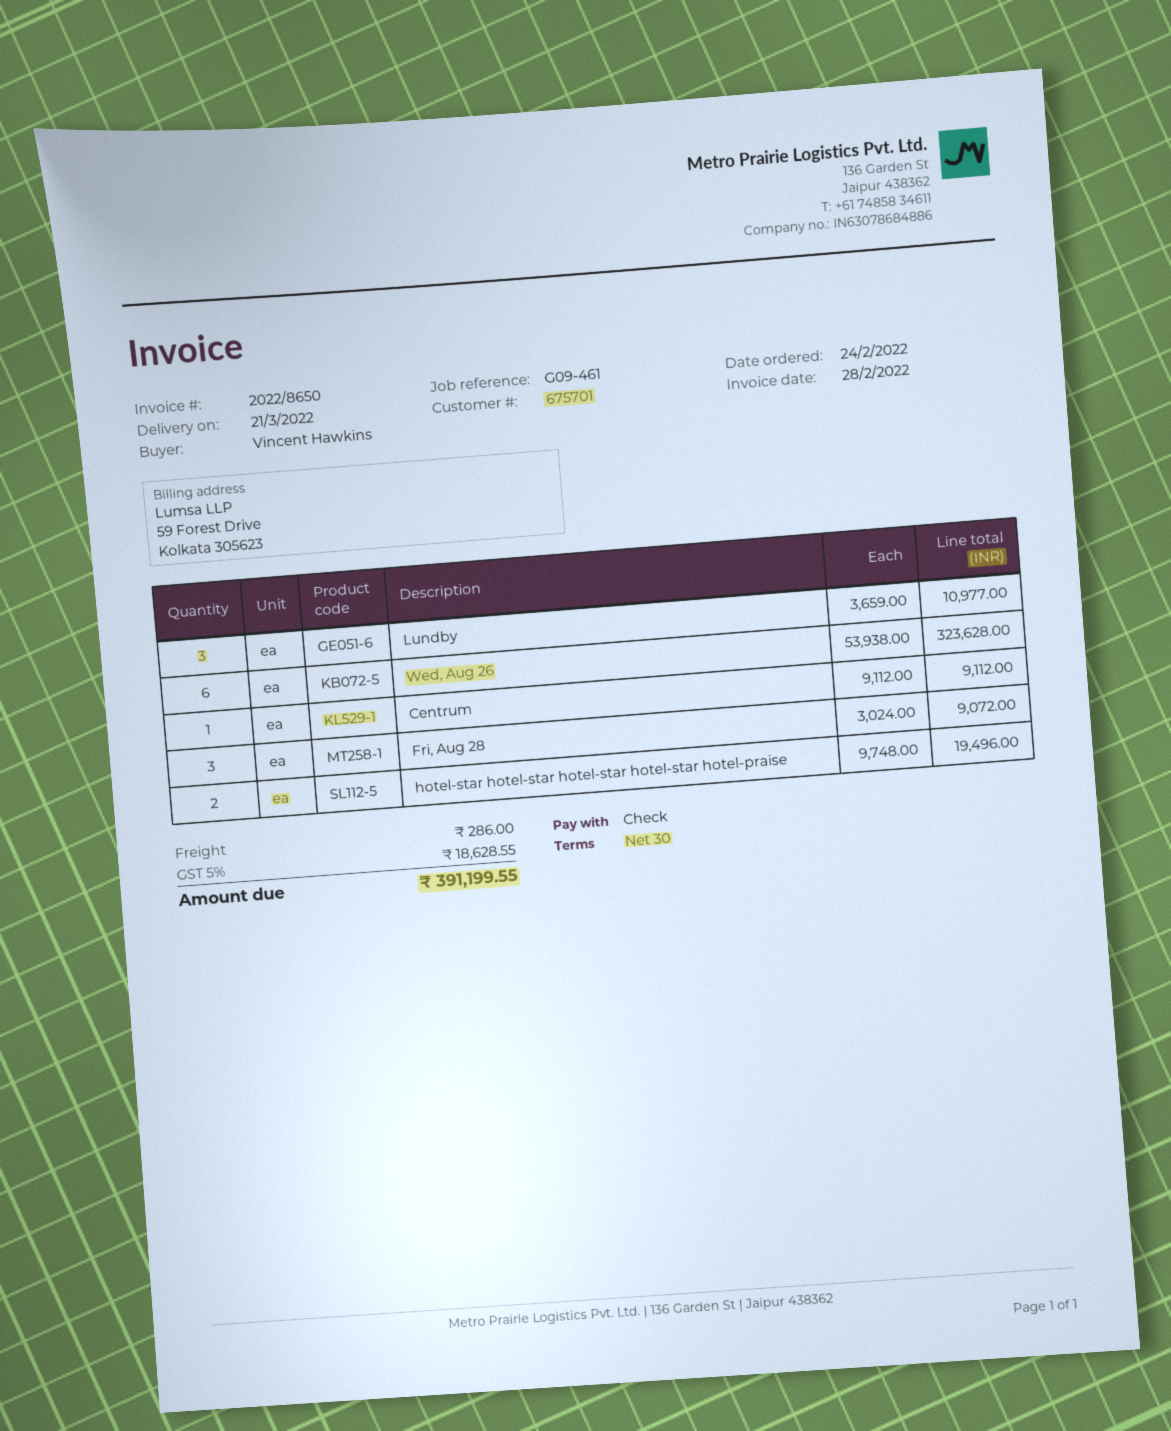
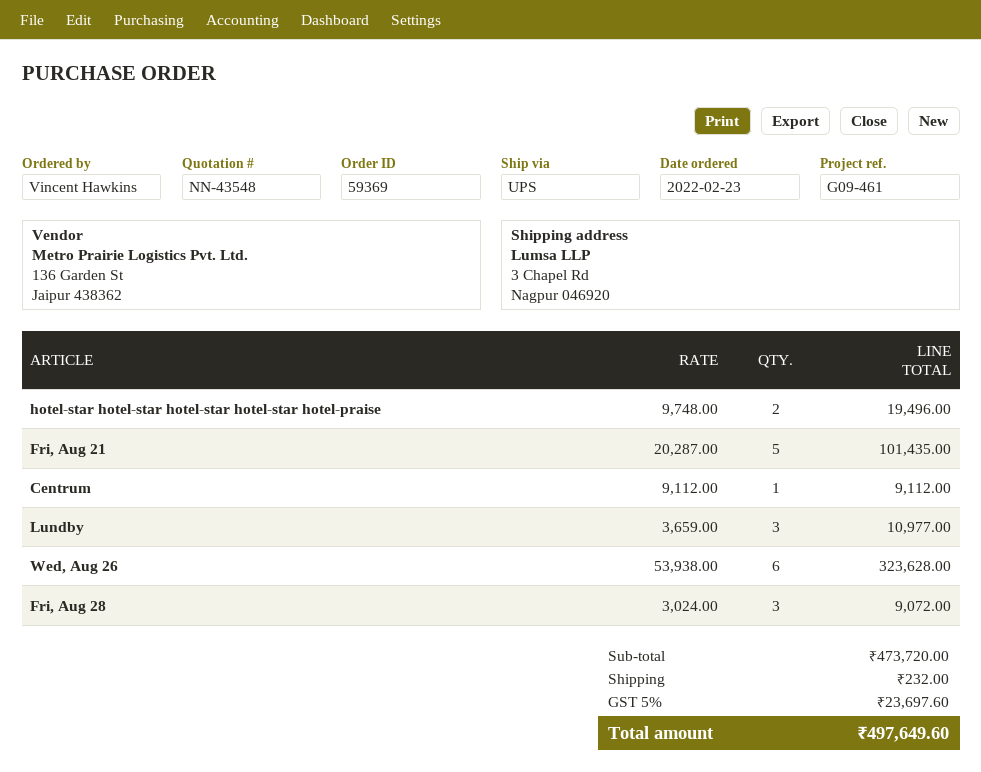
order date: 2022-02-24 -> 2022-02-23
Fri, Aug 21: none -> 5 x 20287.00 = 101435.00
shipping: 286.00 -> 232.00
tax: 5% = 18628.55 -> 5% = 23697.60
total: 391199.55 -> 497649.60

